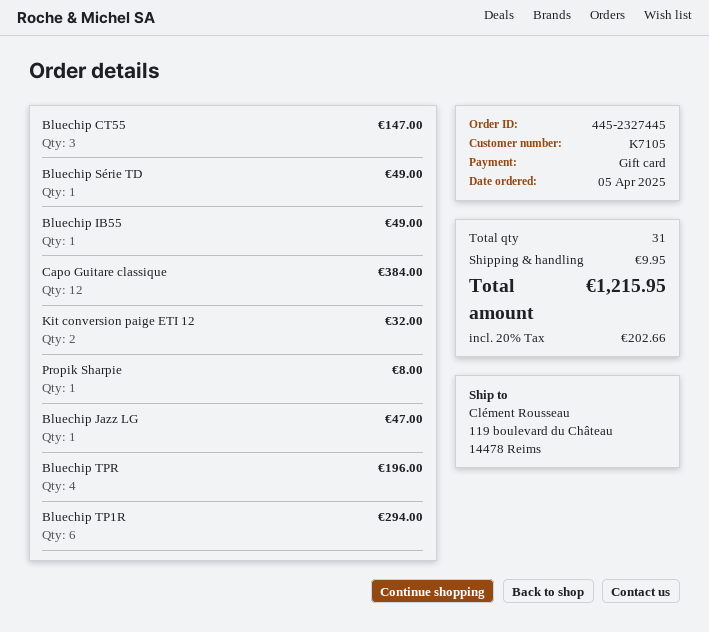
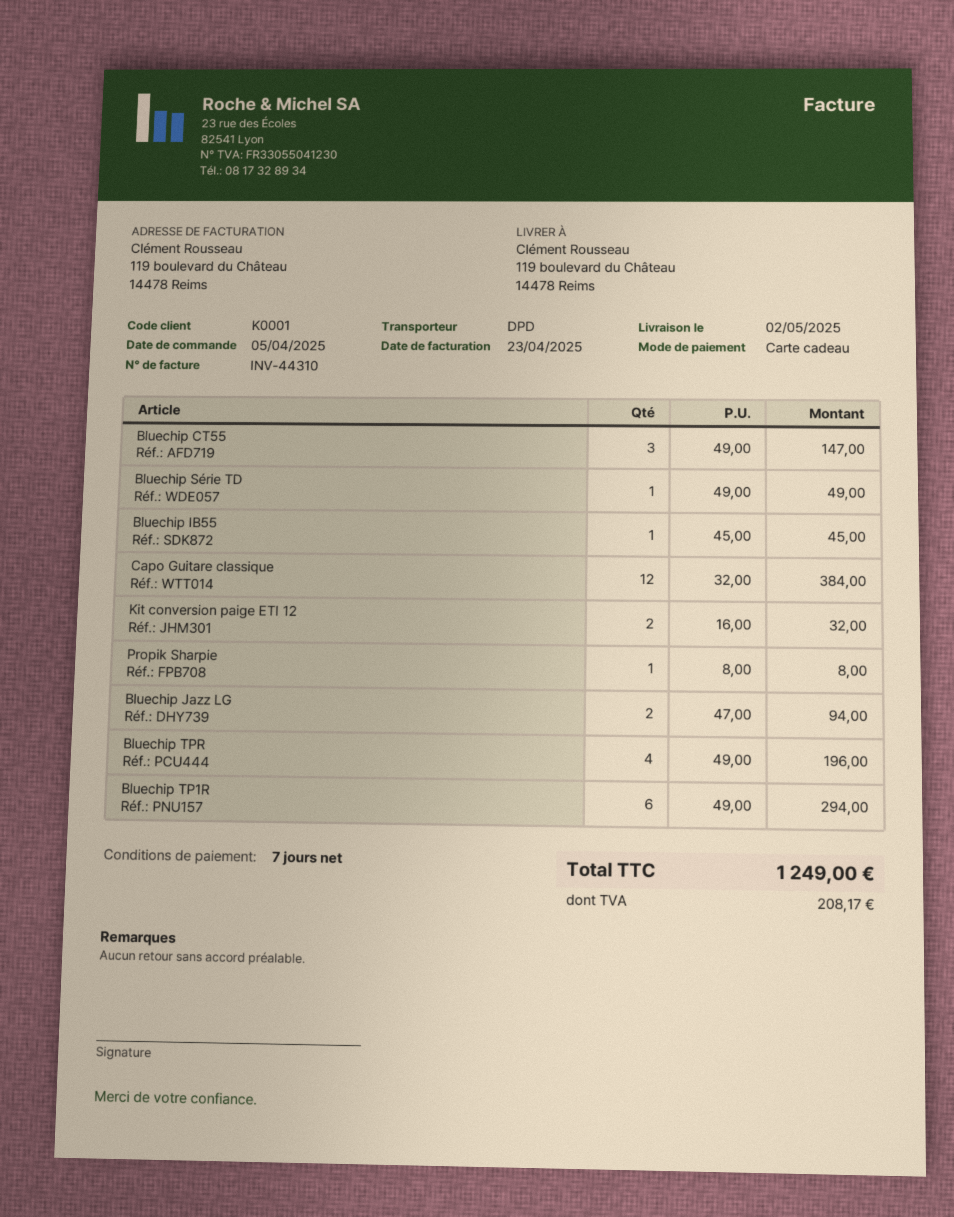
customer number: K7105 -> K0001
Bluechip IB55: 1 for 49.00 -> 1 for 45.00
Bluechip Jazz LG: 1 for 47.00 -> 2 for 94.00
shipping: 9.95 -> none
tax: 202.66 -> 208.17
total: 1215.95 -> 1249.00

